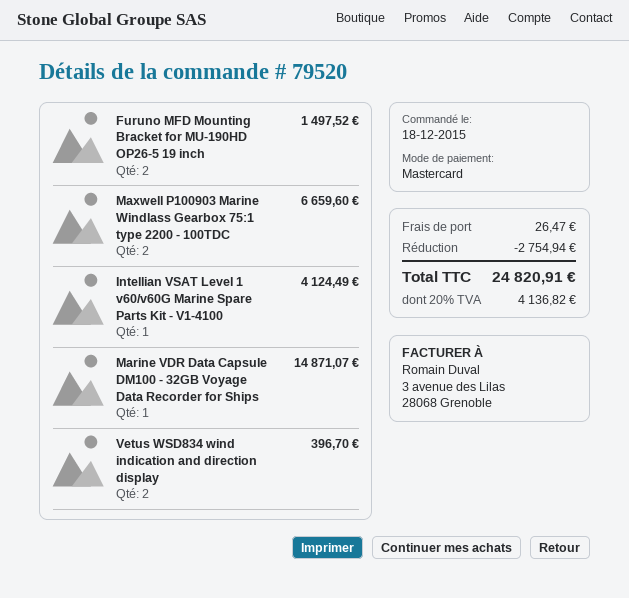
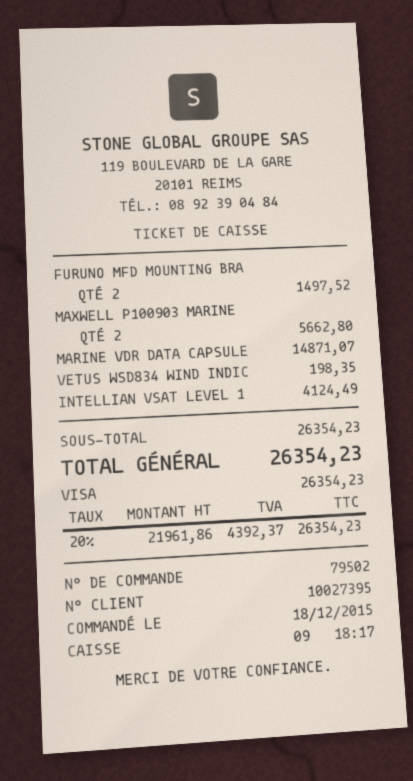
order number: 79520 -> 79502
payment method: Mastercard -> Visa
Maxwell P100903 Marine Windlass Gearbox 75:1 type 2200 - 100TDC: 2 for 6659.60 -> 2 for 5662.80
Vetus WSD834 wind indication and direction display: 2 for 396.70 -> 1 for 198.35
discount: 2754.94 -> none
shipping: 26.47 -> none
tax: 20% = 4136.82 -> 20% = 4392.37
total: 24820.91 -> 26354.23

